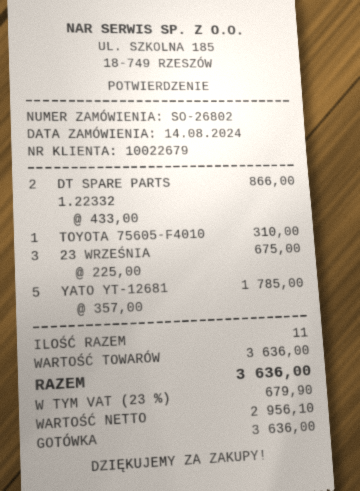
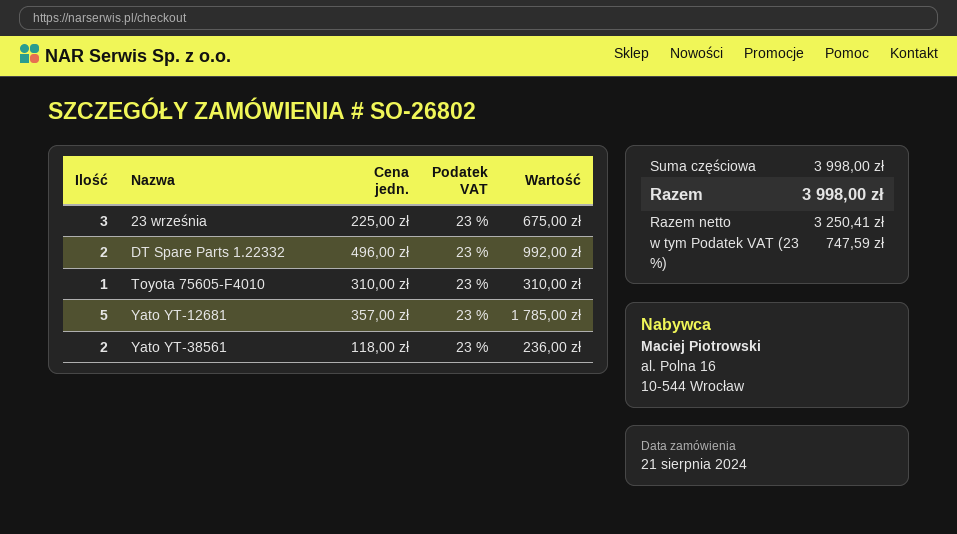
order date: 2024-08-14 -> 2024-08-21
DT SPARE PARTS 1.22332: 2 x 433.00 = 866.00 -> 2 x 496.00 = 992.00
Yato YT-38561: none -> 2 x 118.00 = 236.00
subtotal: 3636.00 -> 3998.00
net: 2956.10 -> 3250.41
tax: 23% = 679.90 -> 23% = 747.59
total: 3636.00 -> 3998.00

